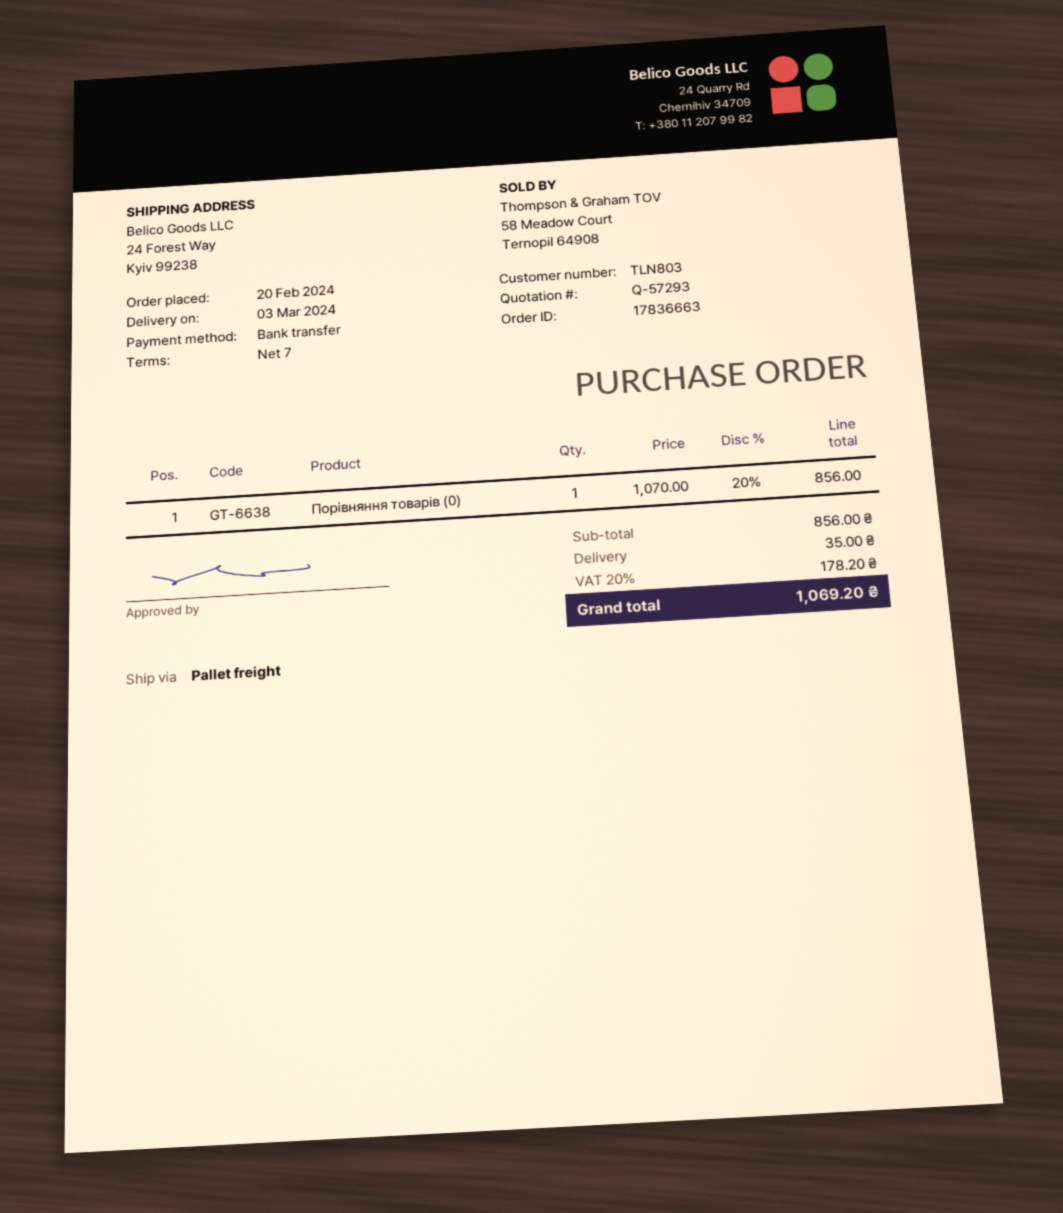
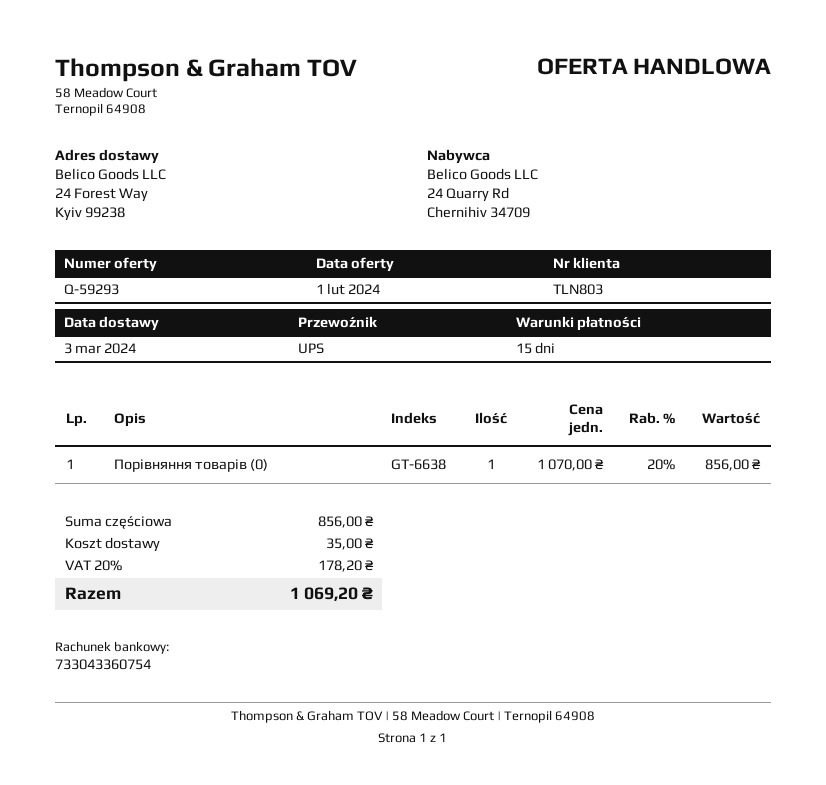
quote number: Q-57293 -> Q-59293
payment terms: 7 days -> 15 days
shipping method: pallet freight -> UPS

